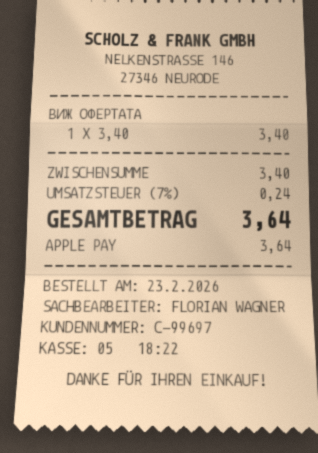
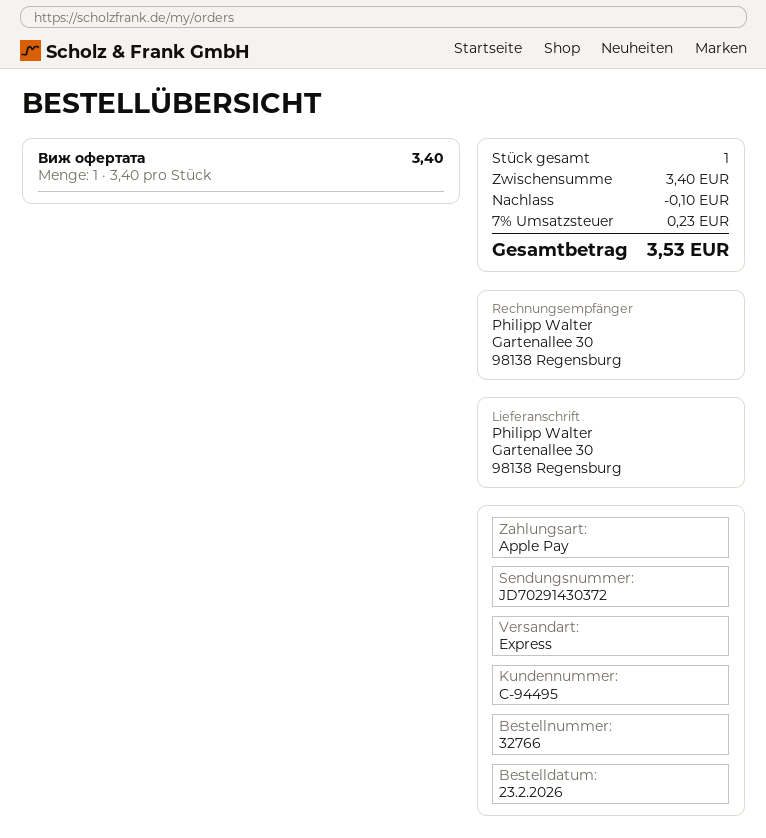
customer number: C-99697 -> C-94495
discount: none -> 0.10
tax: 7% = 0.24 -> 7% = 0.23
total: 3.64 -> 3.53

